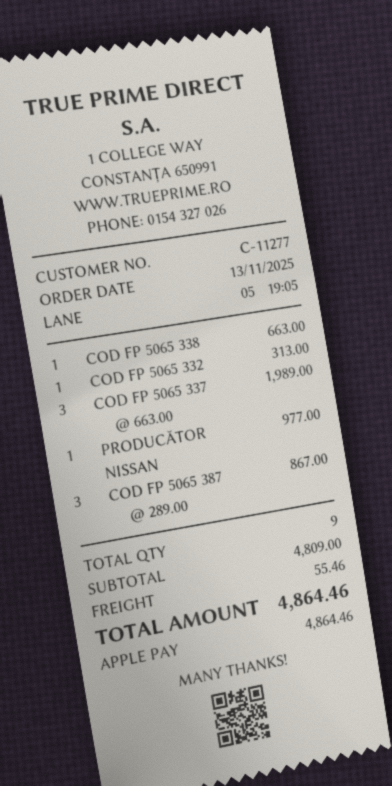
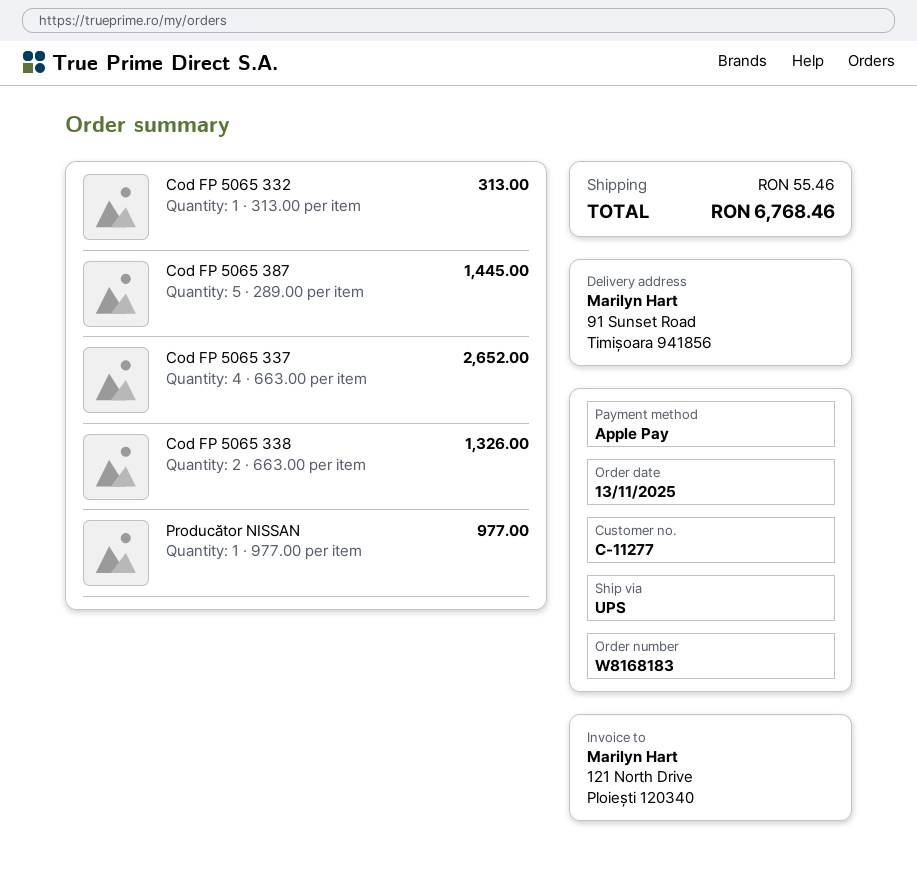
COD FP 5065 338: 1 x 663.00 = 663.00 -> 2 x 663.00 = 1326.00
COD FP 5065 337: 3 x 663.00 = 1989.00 -> 4 x 663.00 = 2652.00
COD FP 5065 387: 3 x 289.00 = 867.00 -> 5 x 289.00 = 1445.00
total: 4864.46 -> 6768.46

